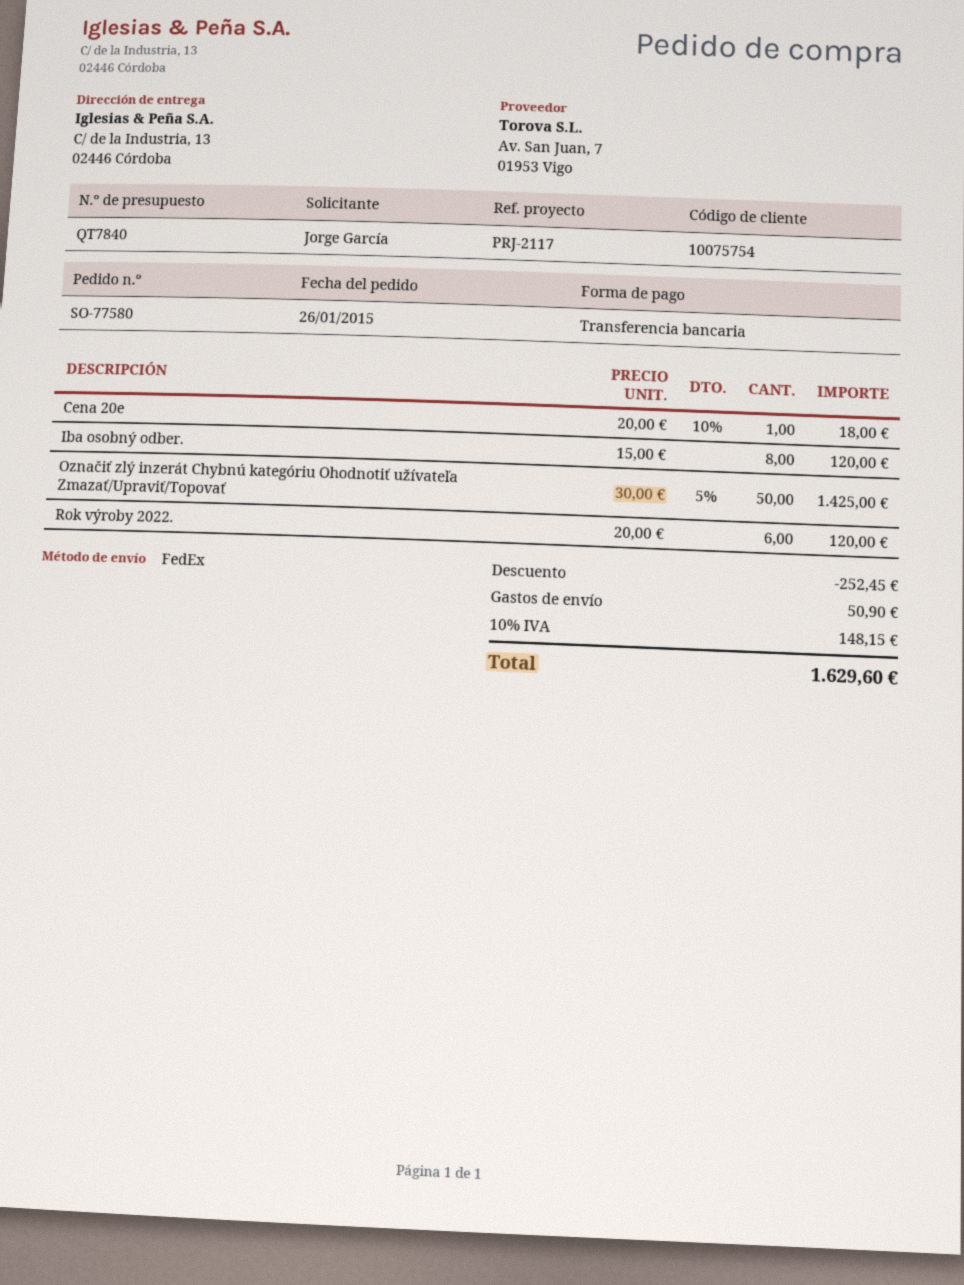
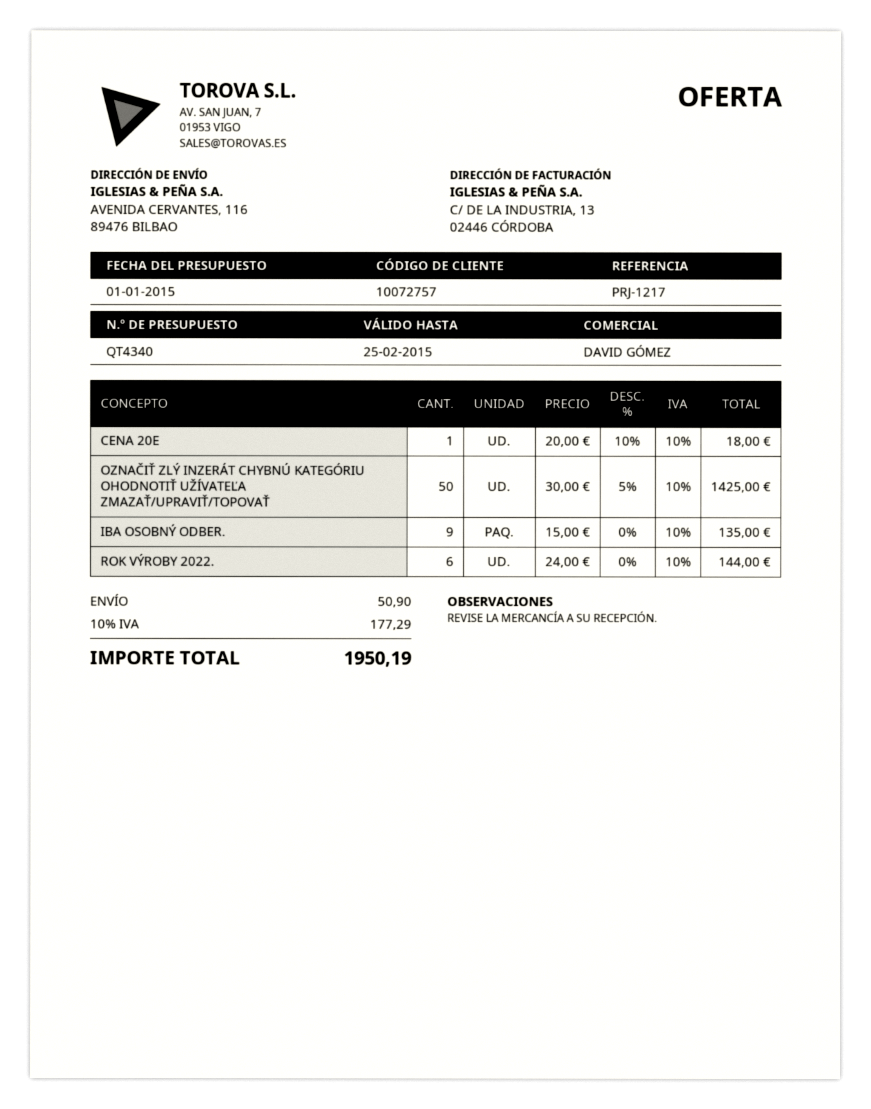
quote number: QT7840 -> QT4340
customer number: 10075754 -> 10072757
reference: PRJ-2117 -> PRJ-1217
ship to: C/ de la Industria, 13, 02446 Córdoba -> AVENIDA CERVANTES, 116, 89476 BILBAO
Iba osobný odber.: 8 x 15.00 = 120.00 -> 9 x 15.00 = 135.00
Rok výroby 2022.: 6 x 20.00 = 120.00 -> 6 x 24.00 = 144.00
discount: 252.45 -> none
tax: 10% = 148.15 -> 10% = 177.29
total: 1629.60 -> 1950.19

